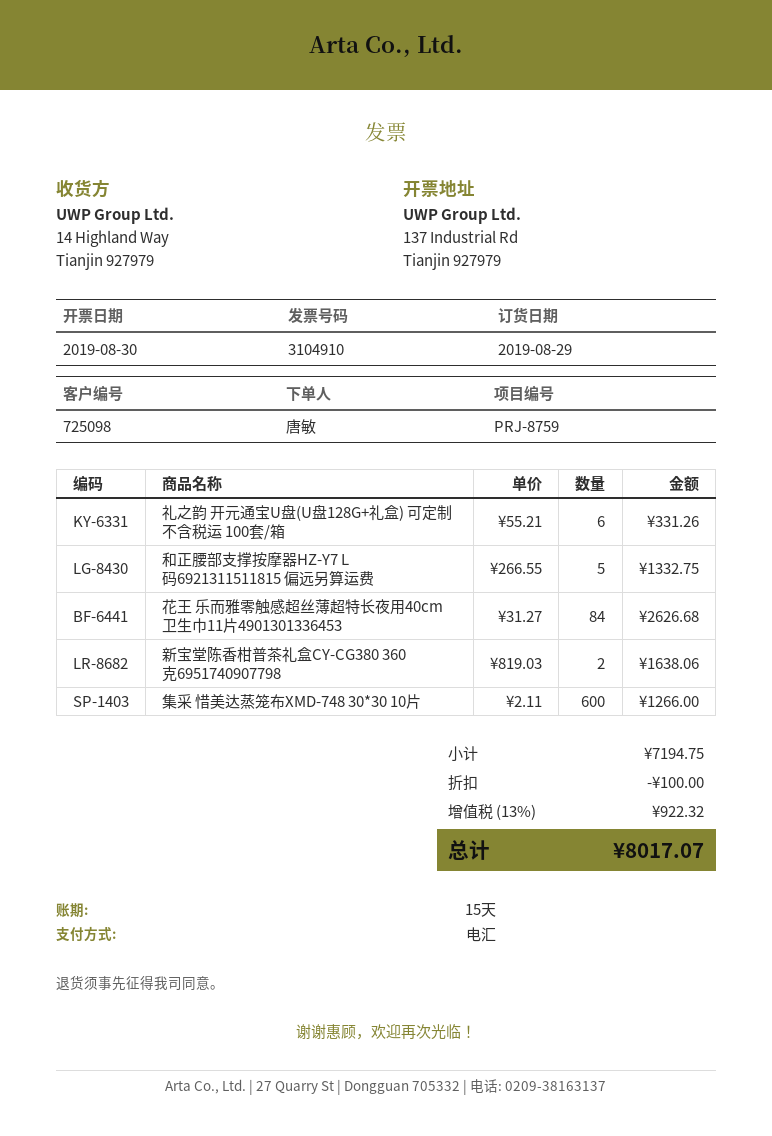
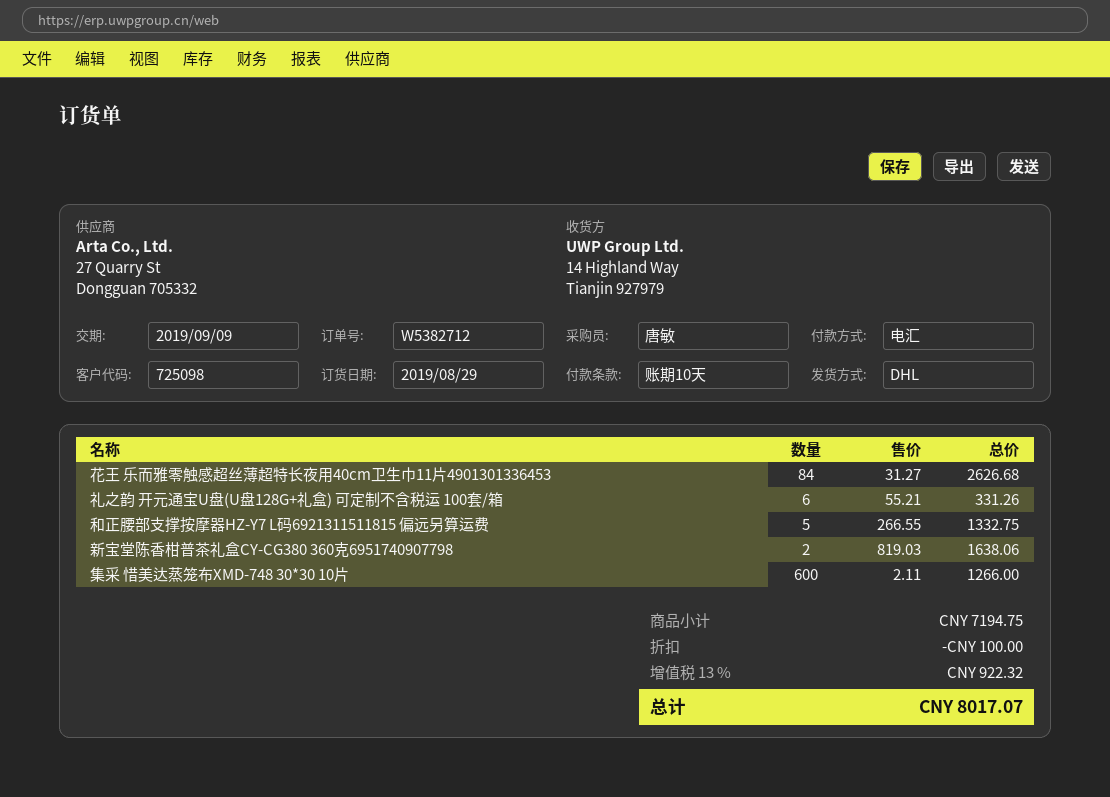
payment terms: 15 days -> 10 days

